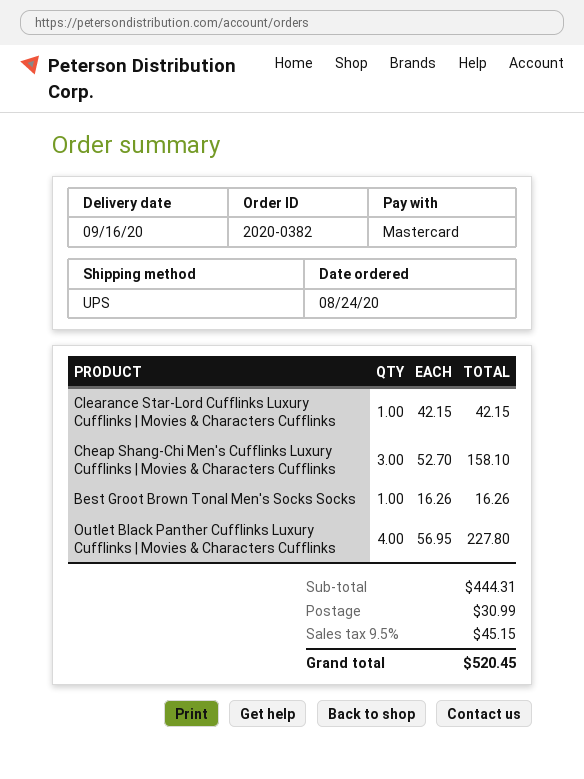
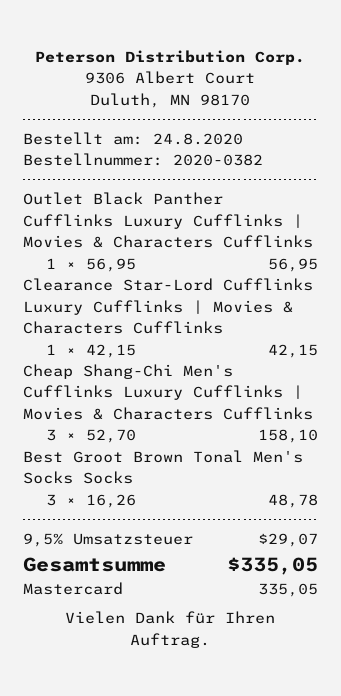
Best Groot Brown Tonal Men's Socks Socks: 1 x 16.26 = 16.26 -> 3 x 16.26 = 48.78
Outlet Black Panther Cufflinks Luxury Cufflinks | Movies & Characters Cufflinks: 4 x 56.95 = 227.80 -> 1 x 56.95 = 56.95
shipping: 30.99 -> none
tax: 9.5% = 45.15 -> 9.5% = 29.07
total: 520.45 -> 335.05

